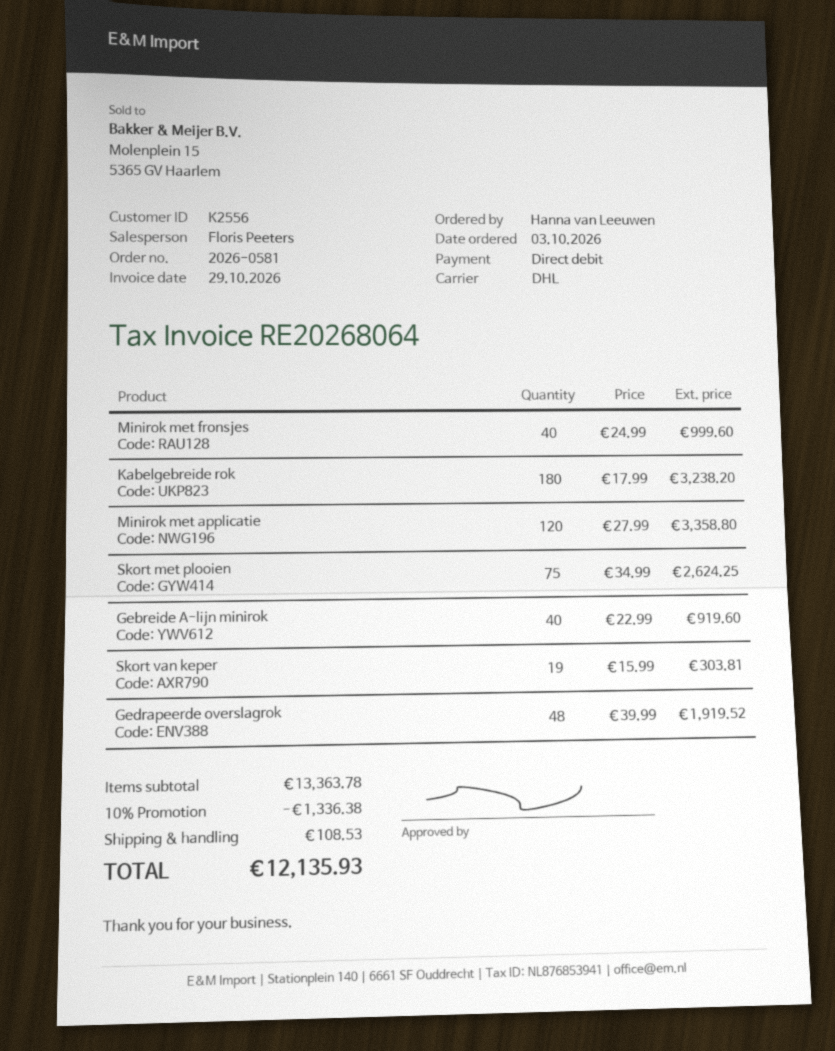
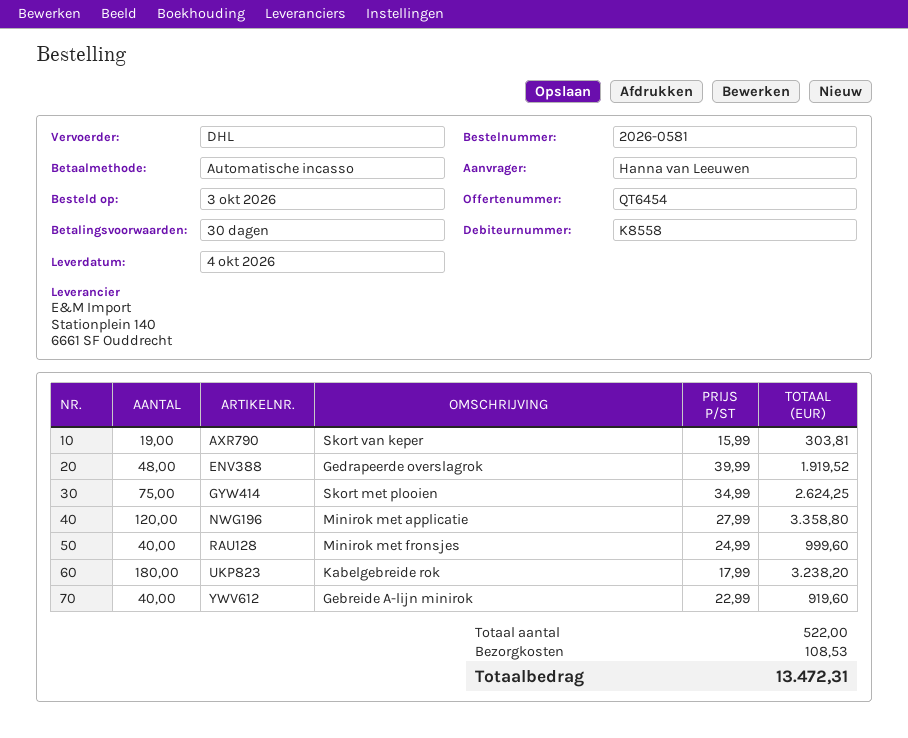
customer number: K2556 -> K8558
discount: 10% = 1336.38 -> none
total: 12135.93 -> 13472.31

